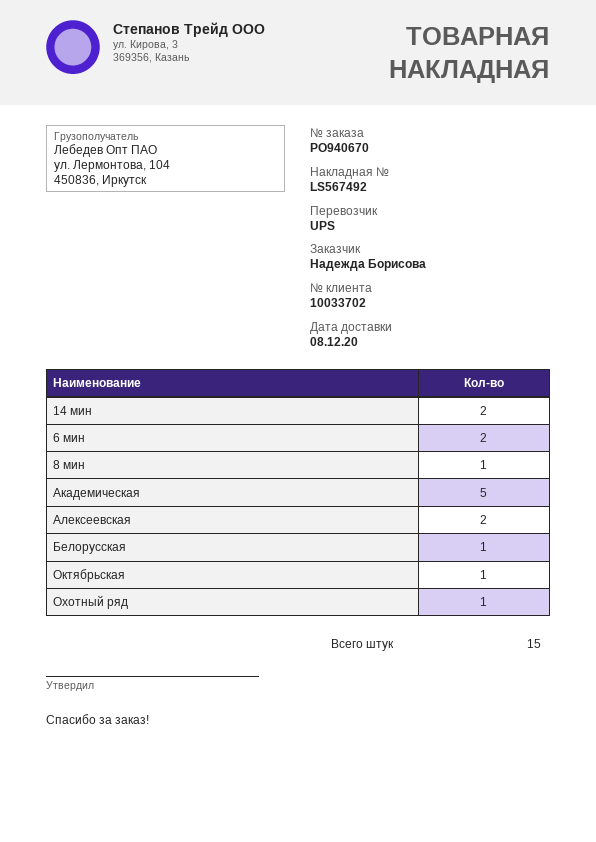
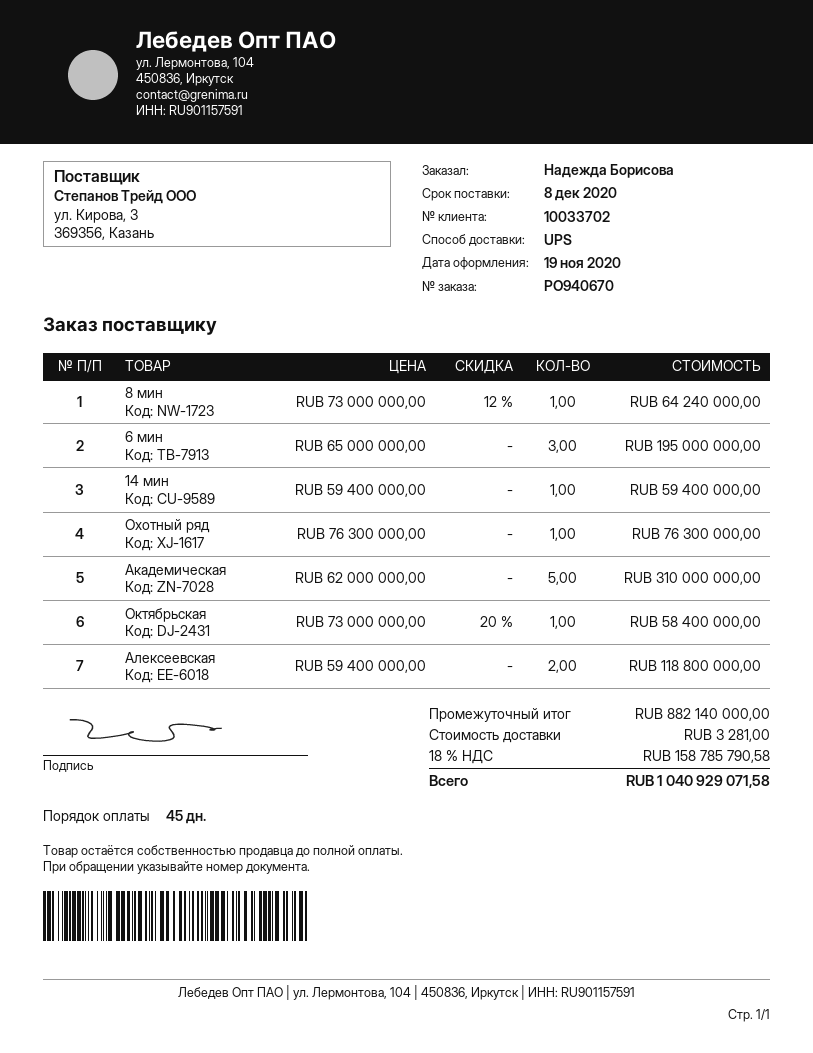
14 мин: 2 -> 1
6 мин: 2 -> 3
Белорусская: 1 -> none

